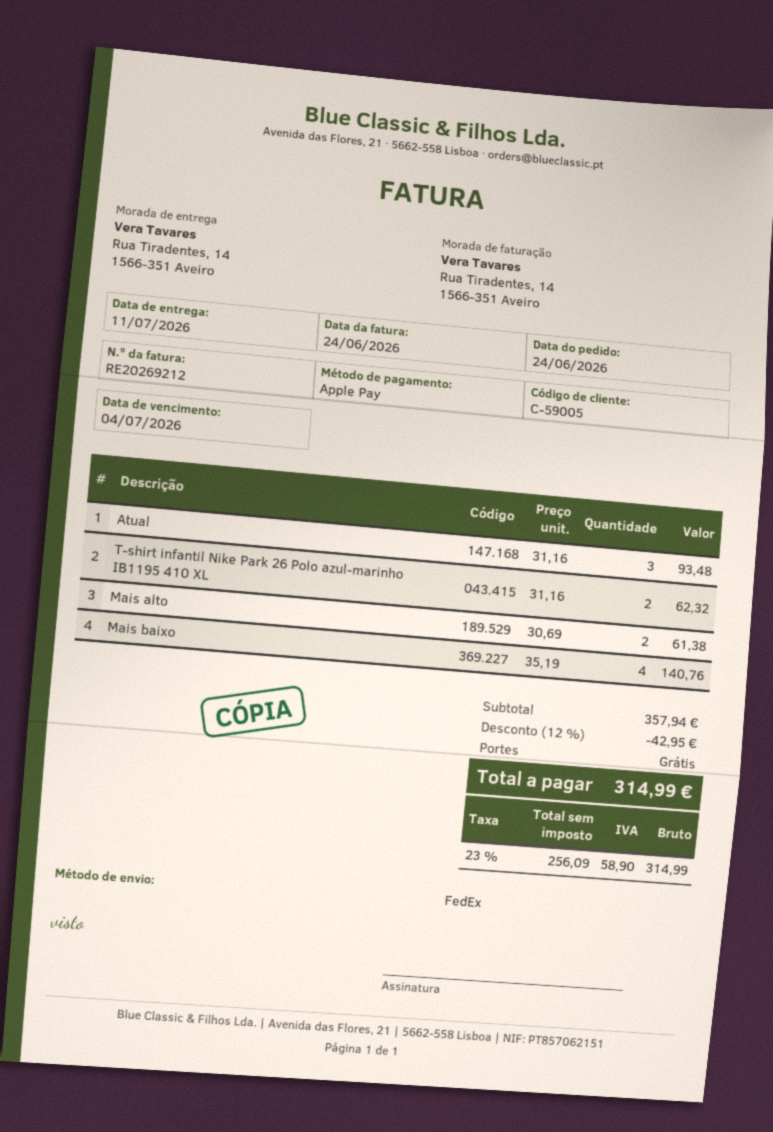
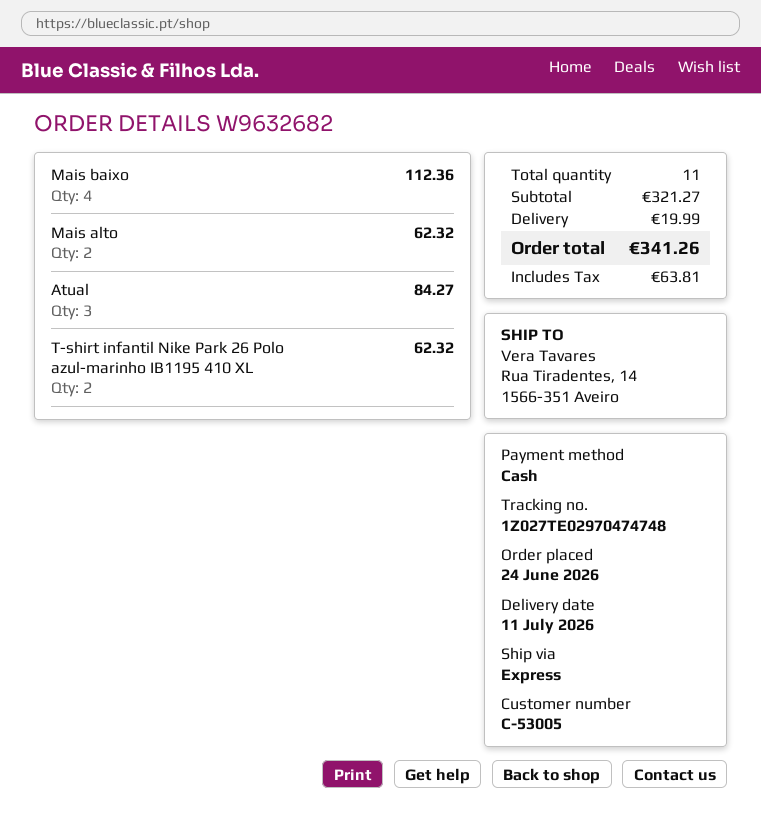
customer number: C-59005 -> C-53005
payment method: Apple Pay -> cash
shipping method: FedEx -> express
Atual: 3 for 93.48 -> 3 for 84.27
Mais alto: 2 for 61.38 -> 2 for 62.32
Mais baixo: 4 for 140.76 -> 4 for 112.36
subtotal: 357.94 -> 321.27
discount: 12% = 42.95 -> none
shipping: 0.00 -> 19.99
tax: 58.90 -> 63.81
total: 314.99 -> 341.26

